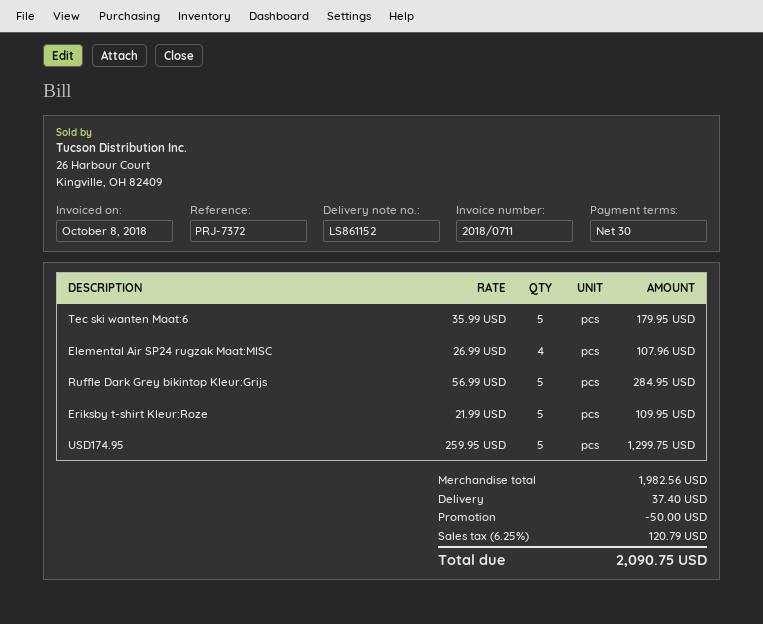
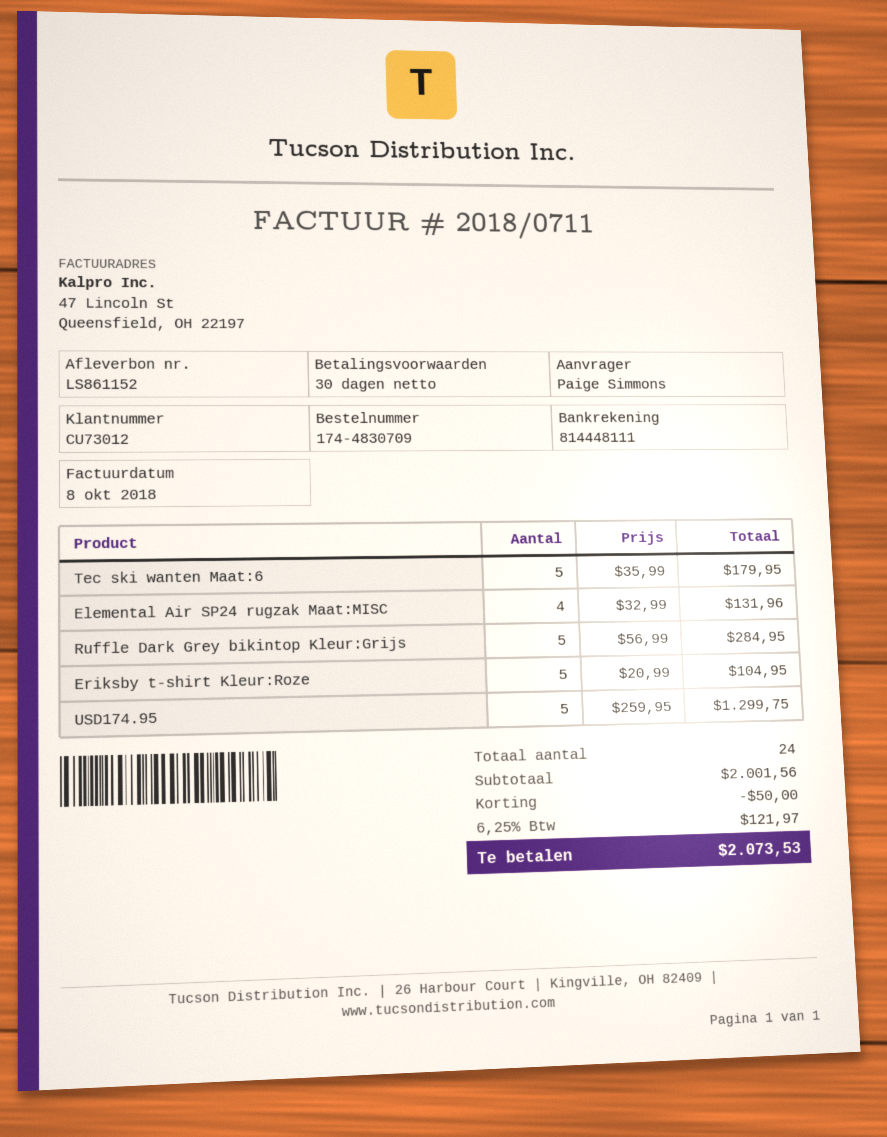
Elemental Air SP24 rugzak Maat:MISC: 4 x 26.99 = 107.96 -> 4 x 32.99 = 131.96
Eriksby t-shirt Kleur:Roze: 5 x 21.99 = 109.95 -> 5 x 20.99 = 104.95
subtotal: 1982.56 -> 2001.56
shipping: 37.40 -> none
tax: 6.25% = 120.79 -> 6.25% = 121.97
total: 2090.75 -> 2073.53

